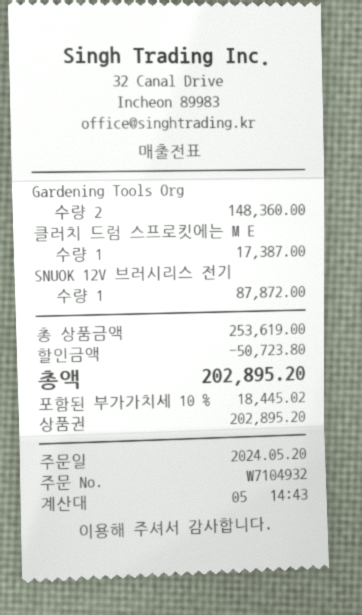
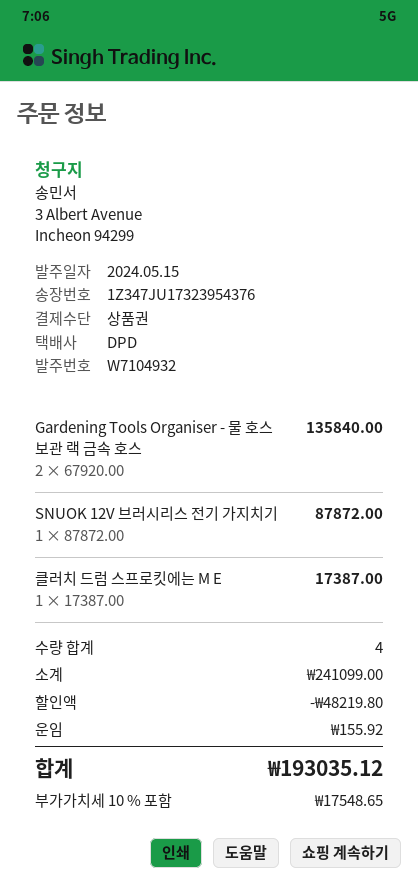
order date: 2024-05-20 -> 2024-05-15
Gardening Tools Org: 2 for 148360.00 -> 2 for 135840.00
subtotal: 253619.00 -> 241099.00
discount: 50723.80 -> 48219.80
shipping: none -> 155.92
tax: 10% = 18445.02 -> 10% = 17548.65
total: 202895.20 -> 193035.12

